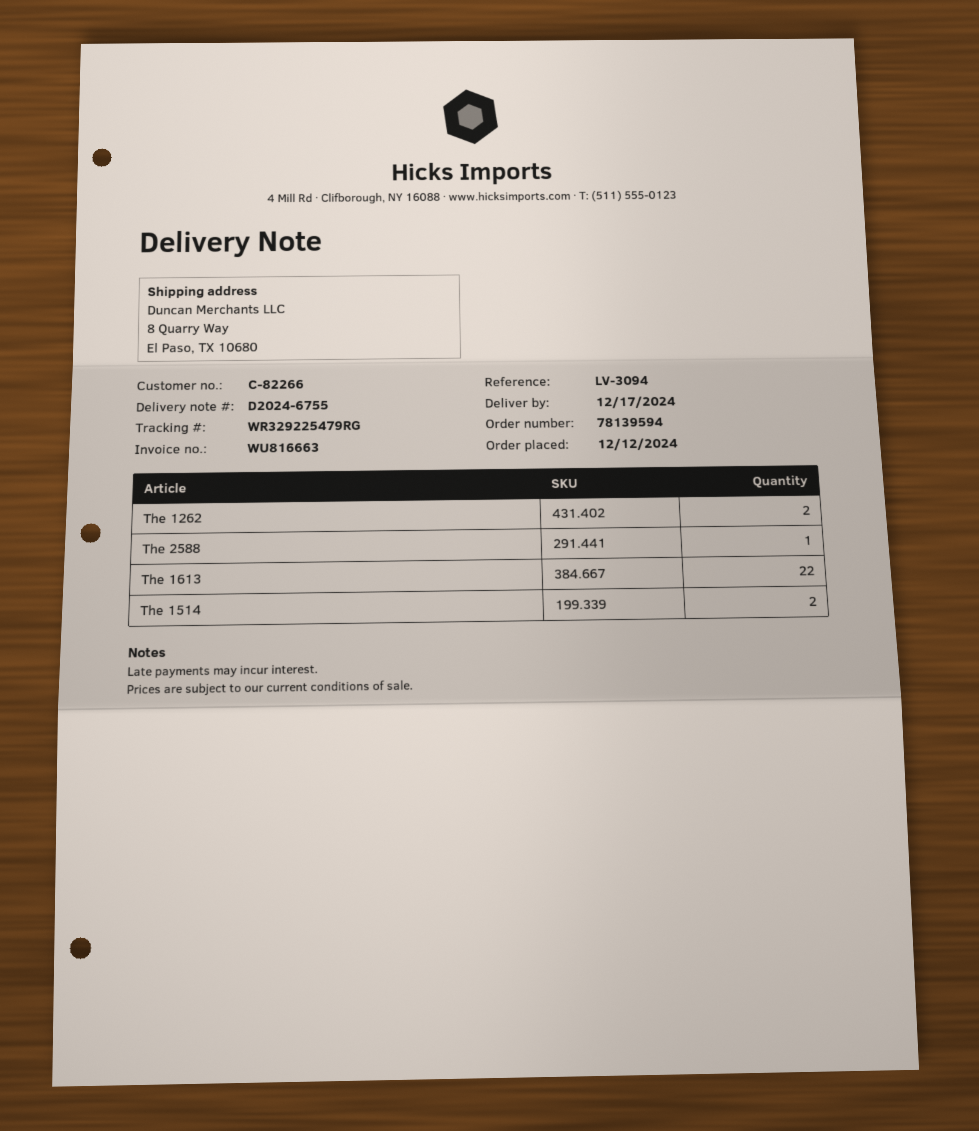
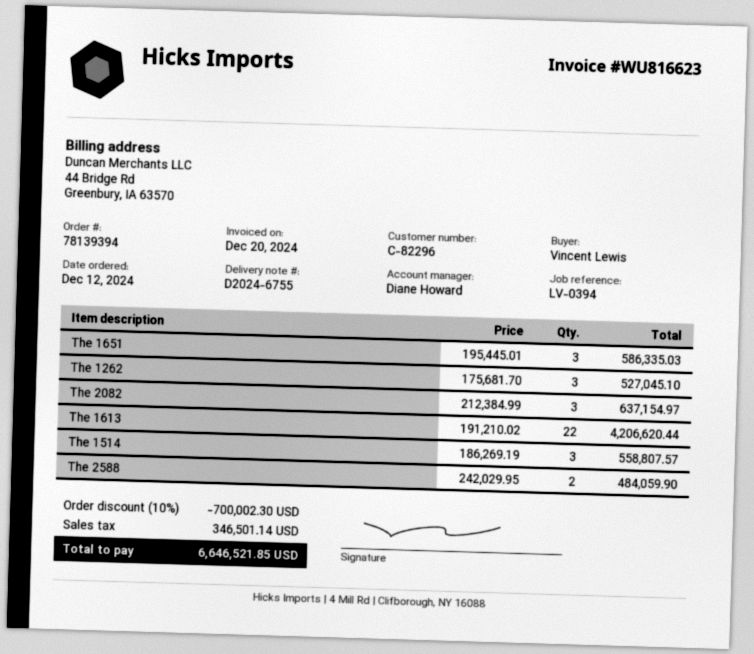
order number: 78139594 -> 78139394
invoice number: WU816663 -> WU816623
customer number: C-82266 -> C-82296
reference: LV-3094 -> LV-0394
The 1262: 2 -> 3
The 2588: 1 -> 2
The 1514: 2 -> 3
The 1651: none -> 3
The 2082: none -> 3

